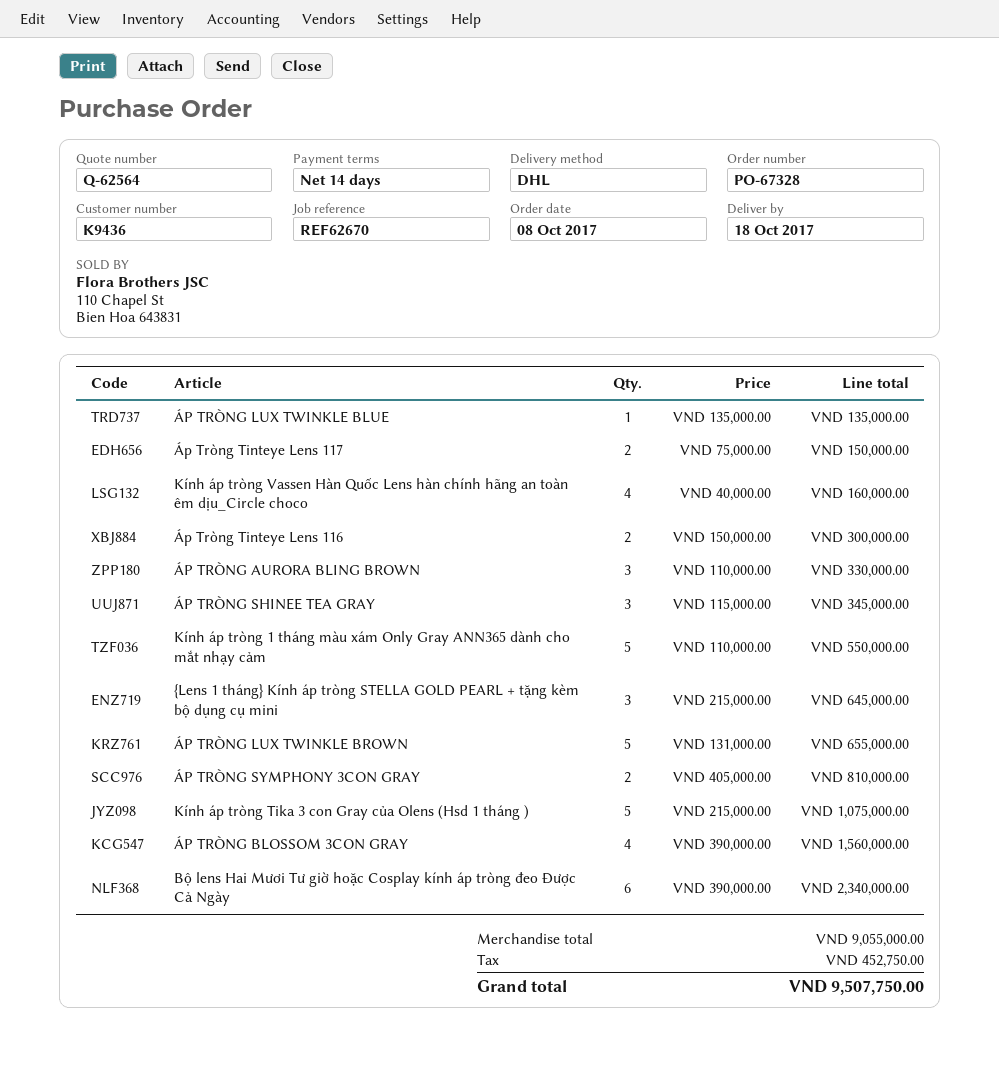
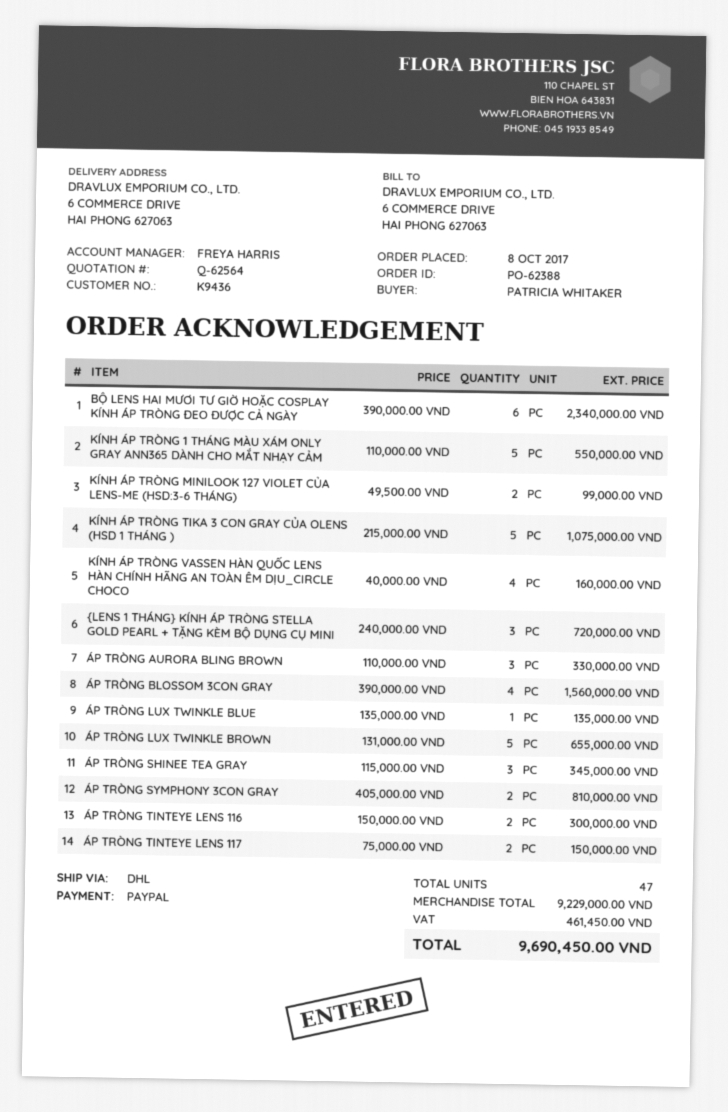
order number: PO-67328 -> PO-62388
{Lens 1 tháng} Kính áp tròng STELLA GOLD PEARL + tặng kèm bộ dụng cụ mini: 3 x 215000.00 = 645000.00 -> 3 x 240000.00 = 720000.00
KÍNH ÁP TRÒNG MINILOOK 127 VIOLET CỦA LENS-ME (HSD:3-6 THÁNG): none -> 2 x 49500.00 = 99000.00
subtotal: 9055000.00 -> 9229000.00
tax: 452750.00 -> 461450.00
total: 9507750.00 -> 9690450.00

